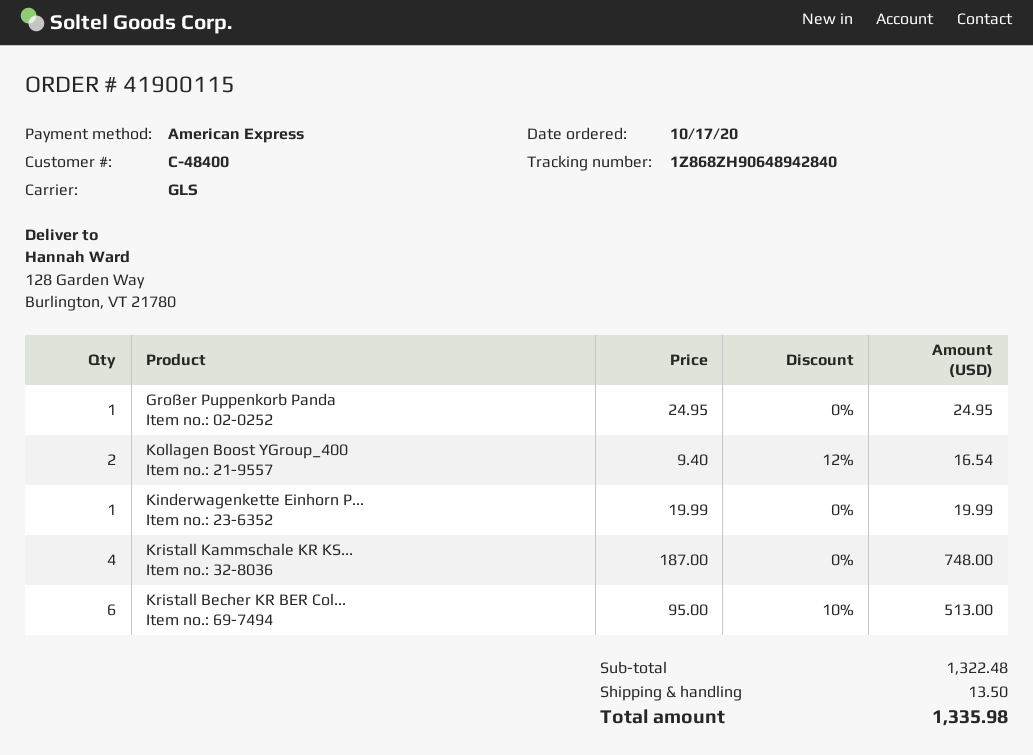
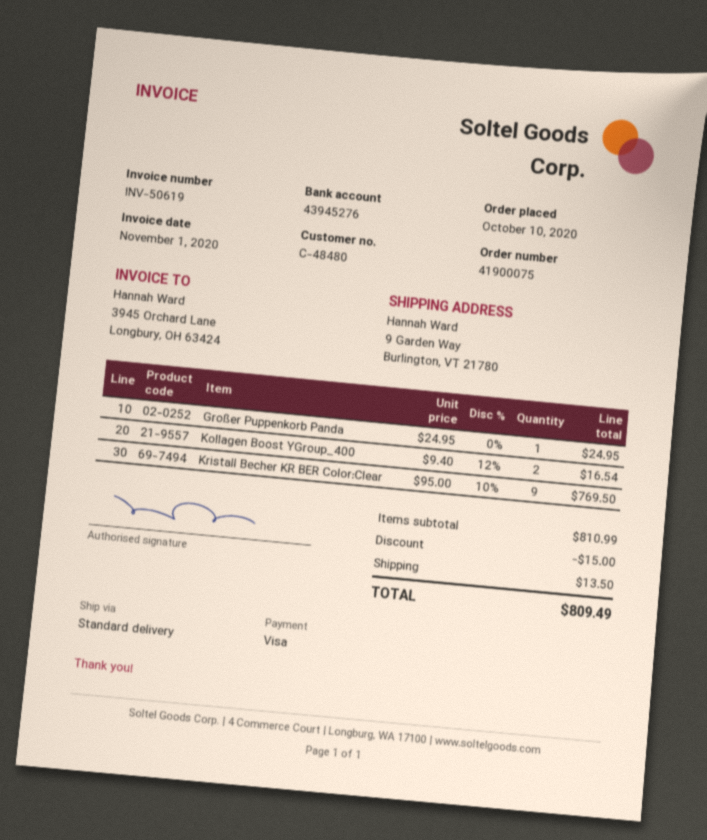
order number: 41900115 -> 41900075
order date: 2020-10-17 -> 2020-10-10
customer number: C-48400 -> C-48480
payment method: American Express -> Visa
shipping method: GLS -> standard
ship to: 128 Garden Way, Burlington, VT 21780 -> 9 Garden Way, Burlington, VT 21780
Kinderwagenkette Einhorn P...: 1 x 19.99 = 19.99 -> none
Kristall Kammschale KR KS...: 4 x 187.00 = 748.00 -> none
Kristall Becher KR BER Col...: 6 x 95.00 - 10% = 513.00 -> 9 x 95.00 - 10% = 769.50
subtotal: 1322.48 -> 810.99
discount: none -> 15.00
total: 1335.98 -> 809.49

